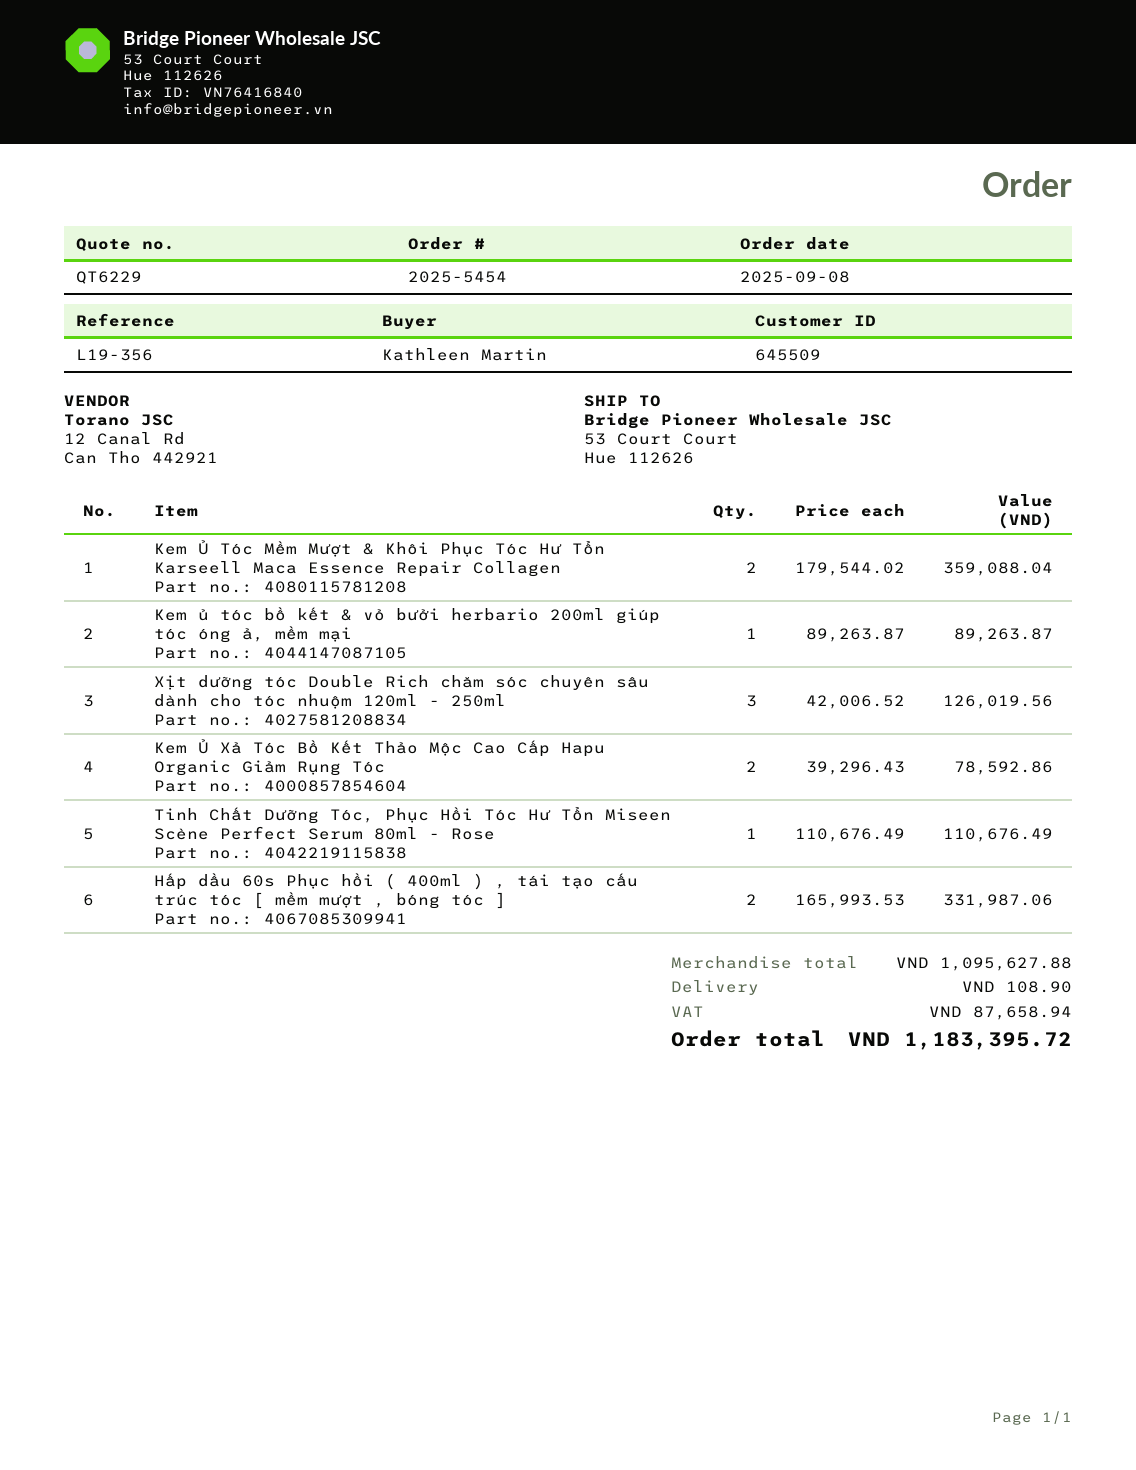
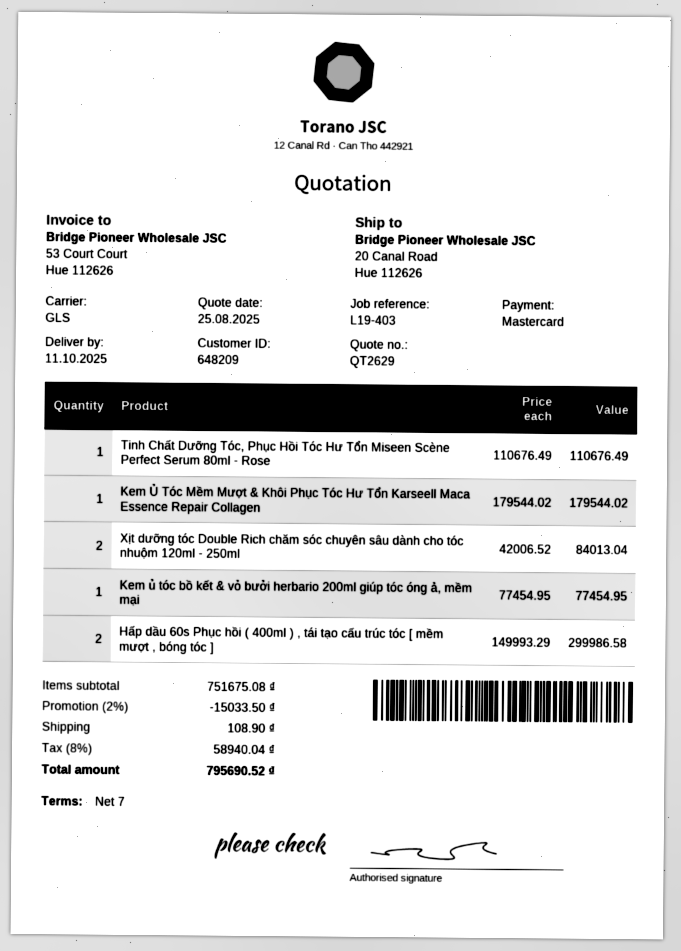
quote number: QT6229 -> QT2629
customer number: 645509 -> 648209
reference: L19-356 -> L19-403
ship to: 53 Court Court, Hue 112626 -> 20 Canal Road, Hue 112626
Kem Ủ Tóc Mềm Mượt & Khôi Phục Tóc Hư Tổn Karseell Maca Essence Repair Collagen: 2 x 179544.02 = 359088.04 -> 1 x 179544.02 = 179544.02
Kem ủ tóc bồ kết & vỏ bưởi herbario 200ml giúp tóc óng ả, mềm mại: 1 x 89263.87 = 89263.87 -> 1 x 77454.95 = 77454.95
Xịt dưỡng tóc Double Rich chăm sóc chuyên sâu dành cho tóc nhuộm 120ml - 250ml: 3 x 42006.52 = 126019.56 -> 2 x 42006.52 = 84013.04
Kem Ủ Xả Tóc Bồ Kết Thảo Mộc Cao Cấp Hapu Organic Giảm Rụng Tóc: 2 x 39296.43 = 78592.86 -> none
Hấp dầu 60s Phục hồi ( 400ml ) , tái tạo cấu trúc tóc [ mềm mượt , bóng tóc ]: 2 x 165993.53 = 331987.06 -> 2 x 149993.29 = 299986.58
subtotal: 1095627.88 -> 751675.08
discount: none -> 2% = 15033.50
tax: 87658.94 -> 58940.04
total: 1183395.72 -> 795690.52

